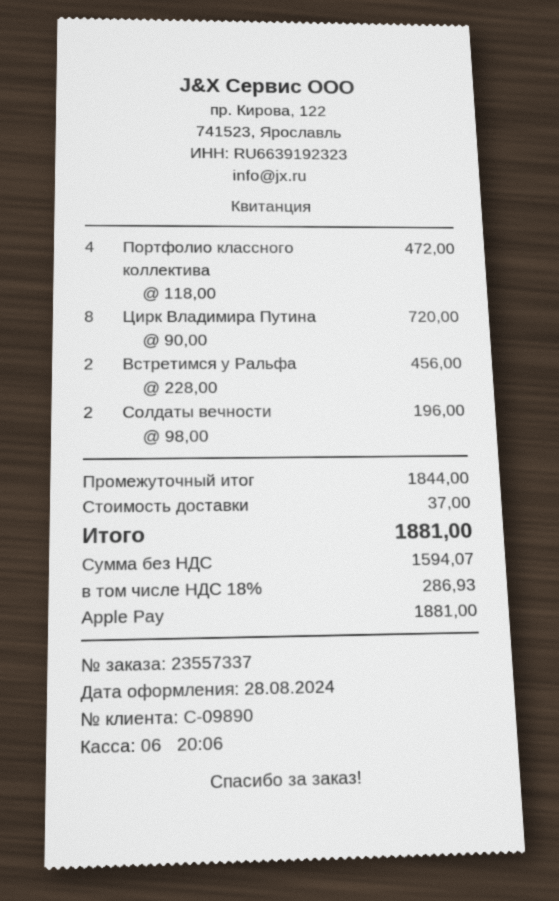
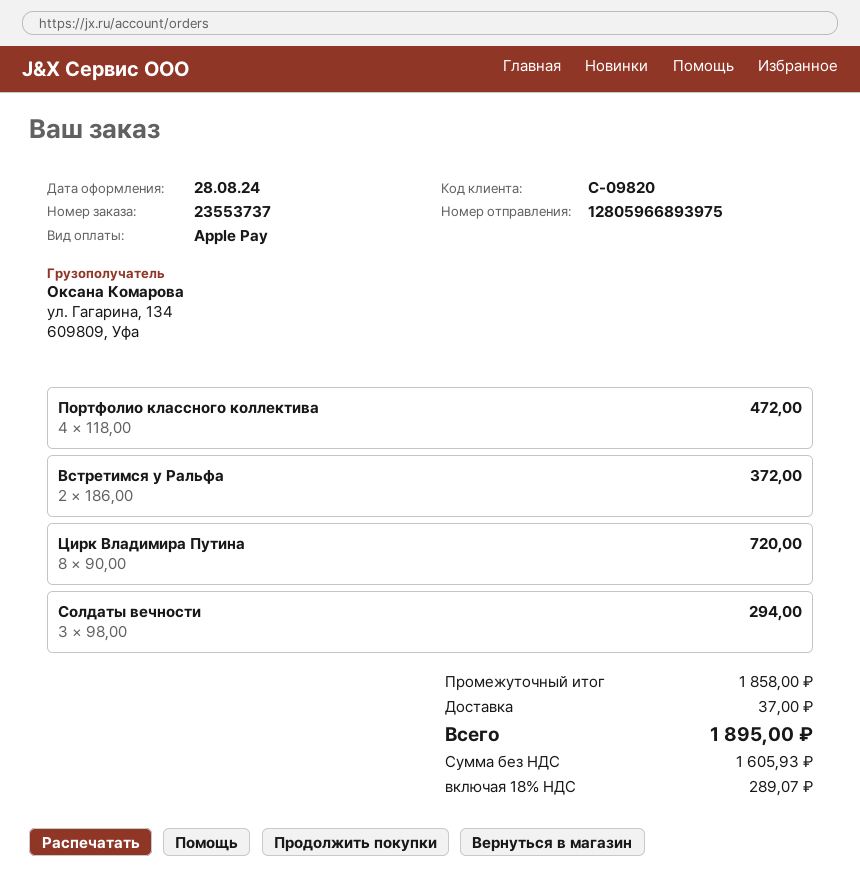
order number: 23557337 -> 23553737
customer number: C-09890 -> C-09820
Встретимся у Ральфа: 2 x 228.00 = 456.00 -> 2 x 186.00 = 372.00
Солдаты вечности: 2 x 98.00 = 196.00 -> 3 x 98.00 = 294.00
subtotal: 1844.00 -> 1858.00
net: 1594.07 -> 1605.93
tax: 18% = 286.93 -> 18% = 289.07
total: 1881.00 -> 1895.00

